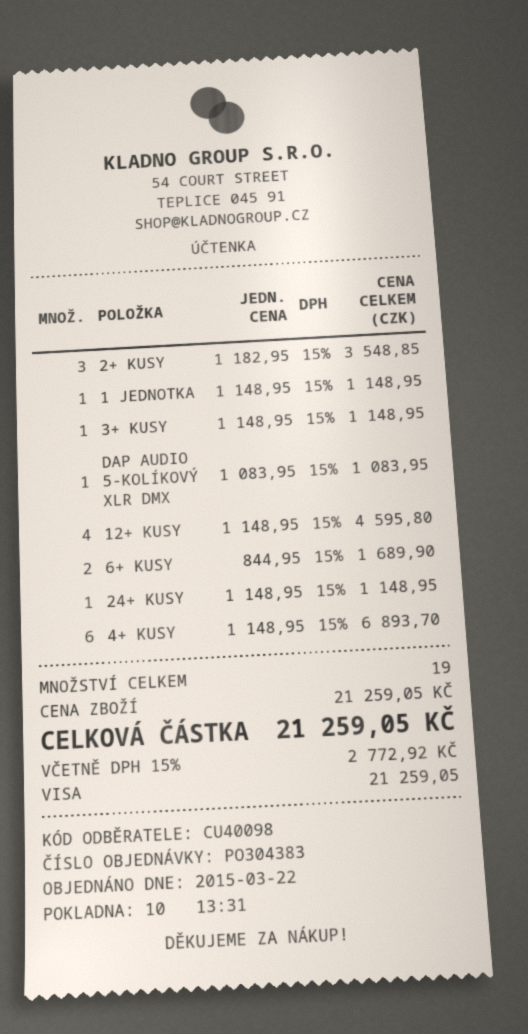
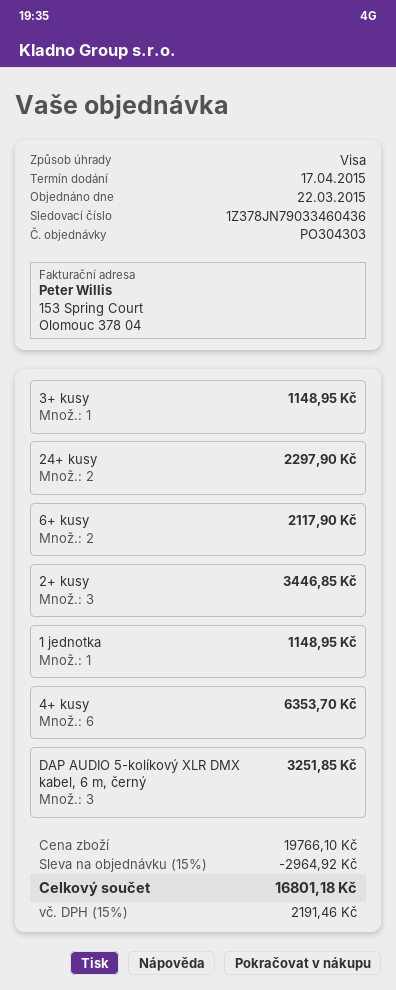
order number: PO304383 -> PO304303
2+ KUSY: 3 for 3548.85 -> 3 for 3446.85
DAP AUDIO 5-KOLÍKOVÝ XLR DMX: 1 for 1083.95 -> 3 for 3251.85
12+ KUSY: 4 for 4595.80 -> none
6+ KUSY: 2 for 1689.90 -> 2 for 2117.90
24+ KUSY: 1 for 1148.95 -> 2 for 2297.90
4+ KUSY: 6 for 6893.70 -> 6 for 6353.70
subtotal: 21259.05 -> 19766.10
discount: none -> 15% = 2964.92
tax: 15% = 2772.92 -> 15% = 2191.46
total: 21259.05 -> 16801.18

